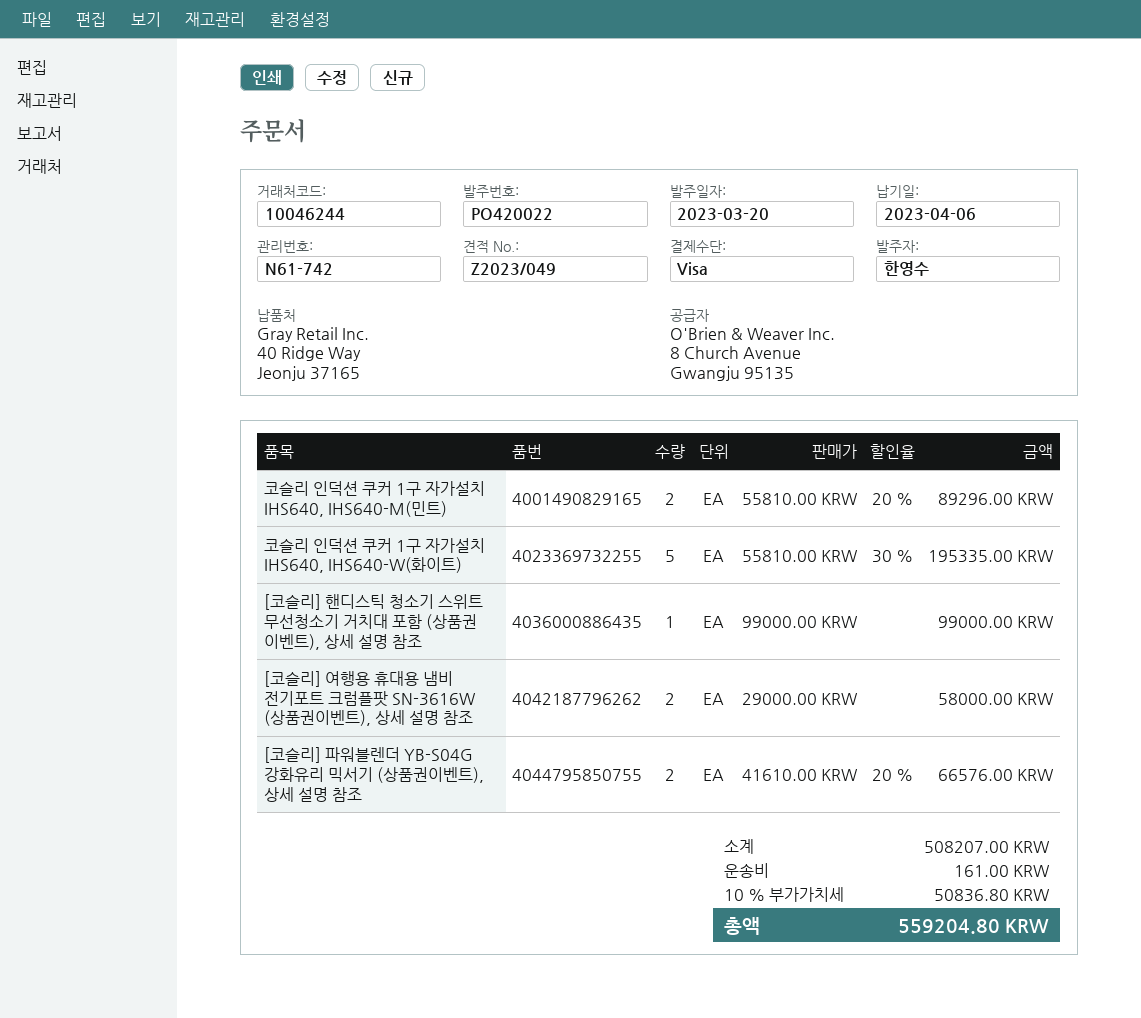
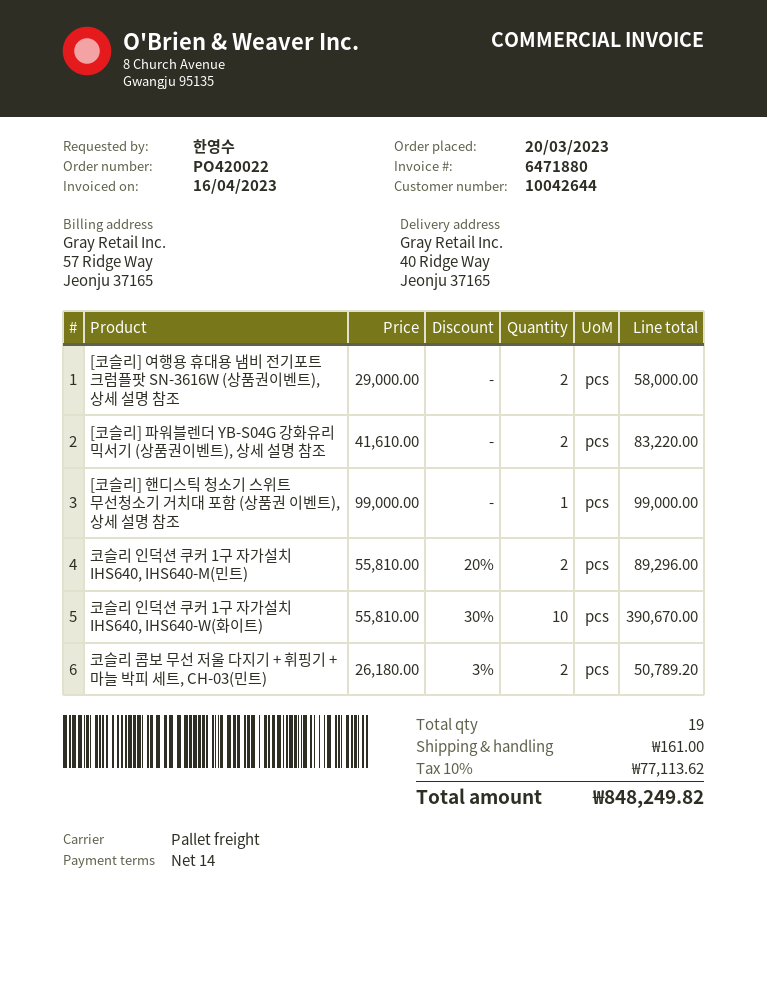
customer number: 10046244 -> 10042644
코슬리 인덕션 쿠커 1구 자가설치 IHS640, IHS640-W(화이트): 5 x 55810.00 - 30% = 195335.00 -> 10 x 55810.00 - 30% = 390670.00
[코슬리] 파워블렌더 YB-S04G 강화유리 믹서기 (상품권이벤트), 상세 설명 참조: 2 x 41610.00 - 20% = 66576.00 -> 2 x 41610.00 = 83220.00
코슬리 콤보 무선 저울 다지기 + 휘핑기 + 마늘 박피 세트, CH-03(민트): none -> 2 x 26180.00 - 3% = 50789.20
tax: 10% = 50836.80 -> 10% = 77113.62
total: 559204.80 -> 848249.82

